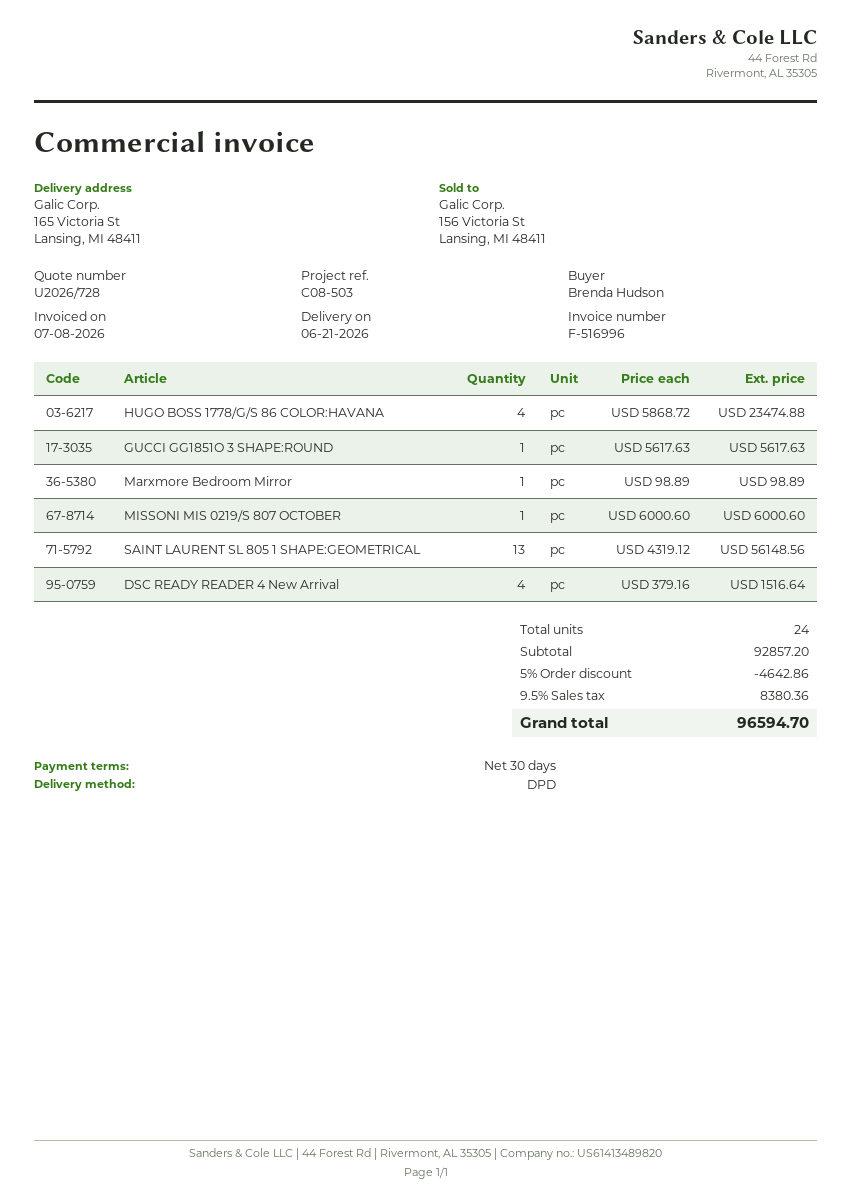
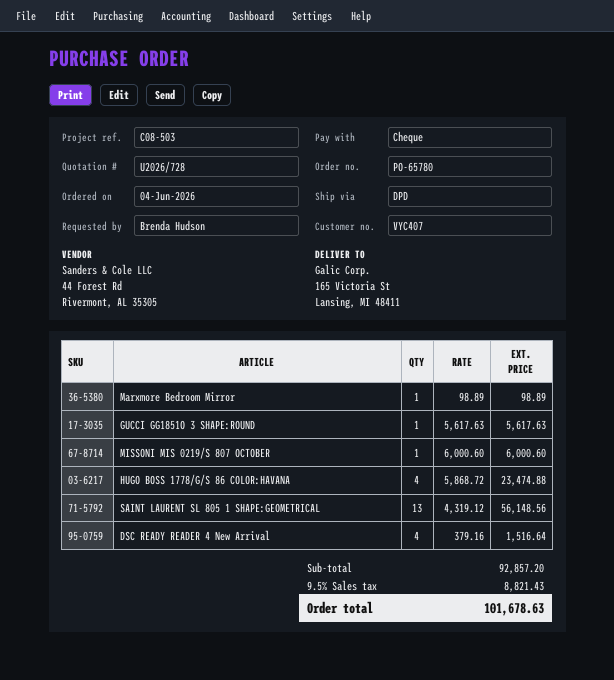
discount: 5% = 4642.86 -> none
tax: 9.5% = 8380.36 -> 9.5% = 8821.43
total: 96594.70 -> 101678.63

